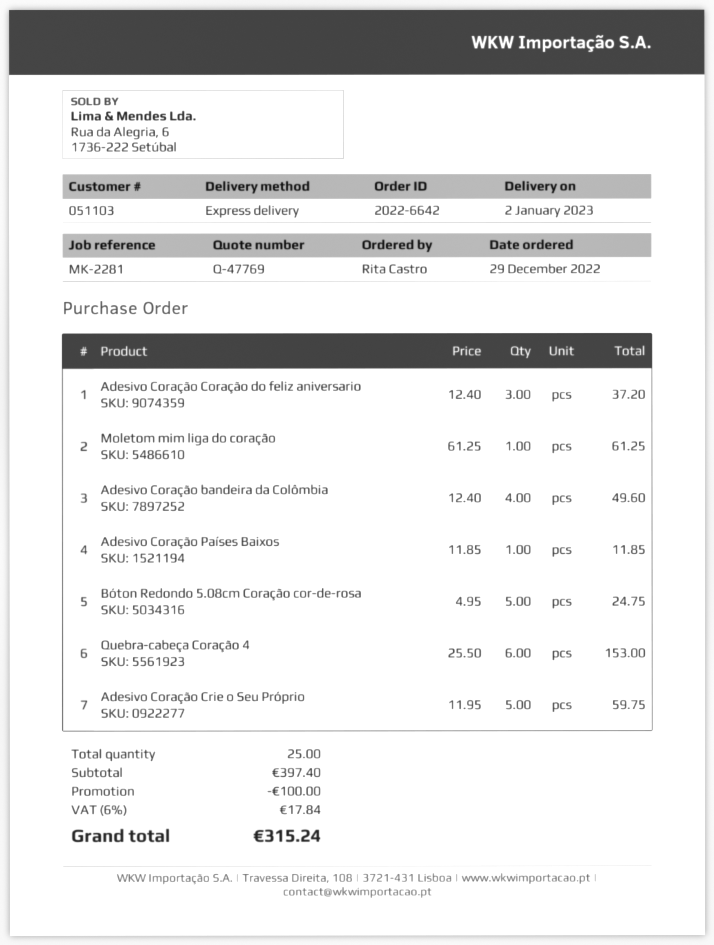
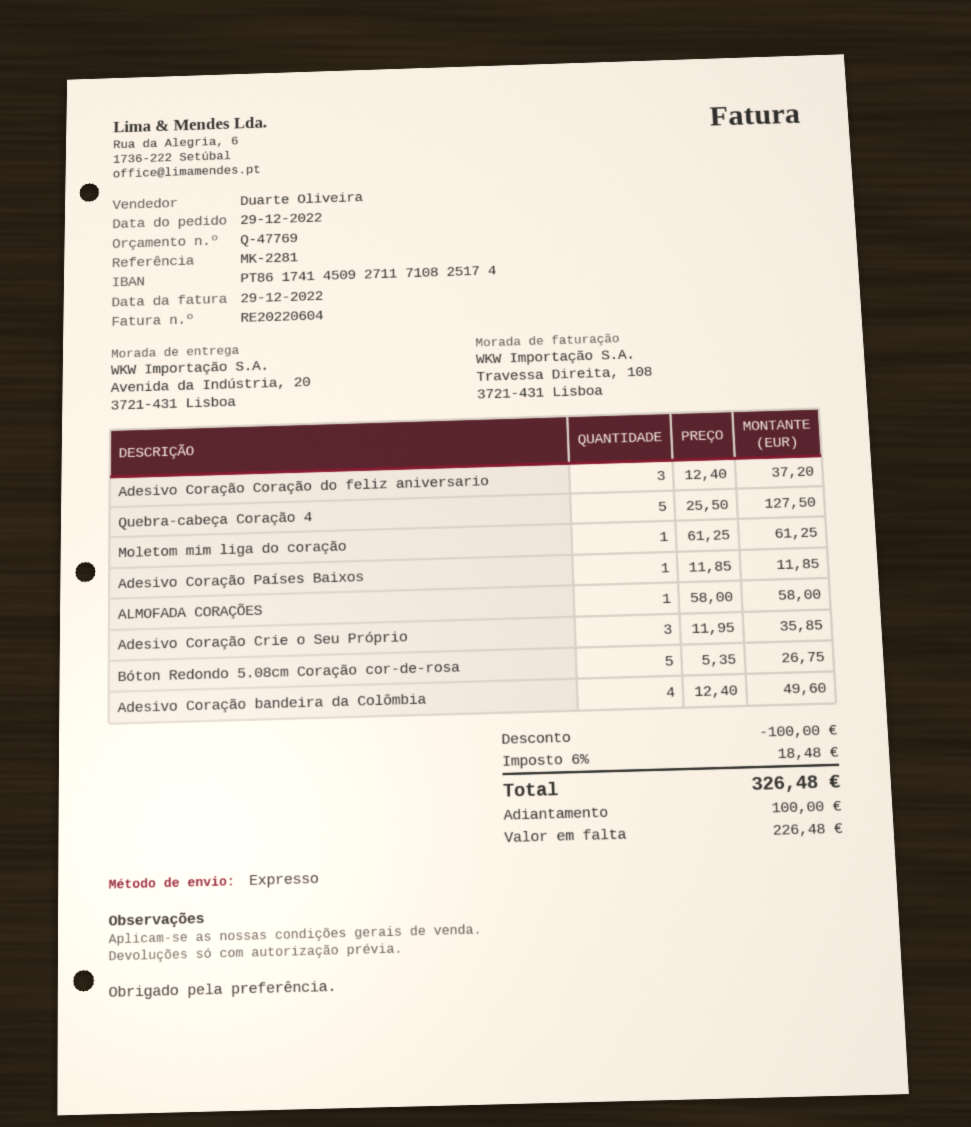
Bóton Redondo 5.08cm Coração cor-de-rosa: 5 x 4.95 = 24.75 -> 5 x 5.35 = 26.75
Quebra-cabeça Coração 4: 6 x 25.50 = 153.00 -> 5 x 25.50 = 127.50
Adesivo Coração Crie o Seu Próprio: 5 x 11.95 = 59.75 -> 3 x 11.95 = 35.85
ALMOFADA CORAÇÕES: none -> 1 x 58.00 = 58.00
tax: 6% = 17.84 -> 6% = 18.48
total: 315.24 -> 326.48

